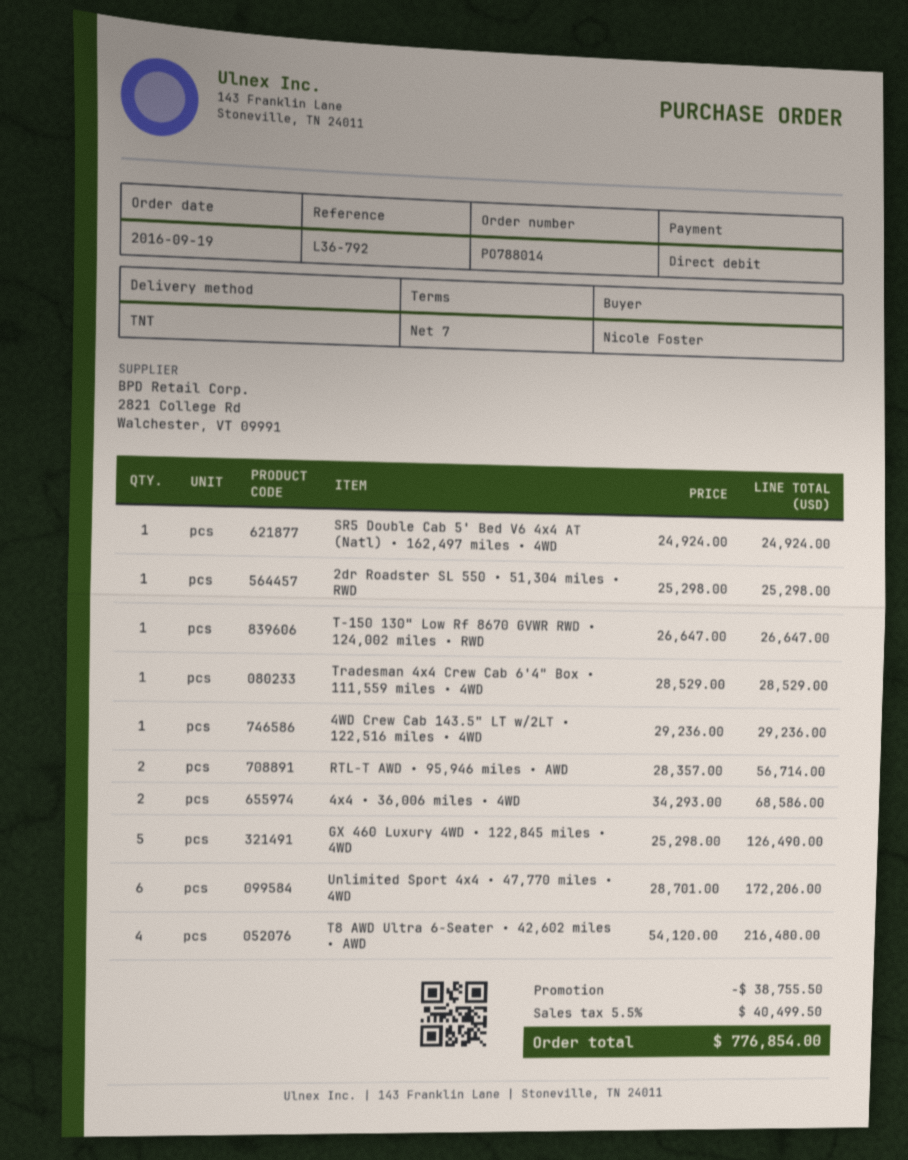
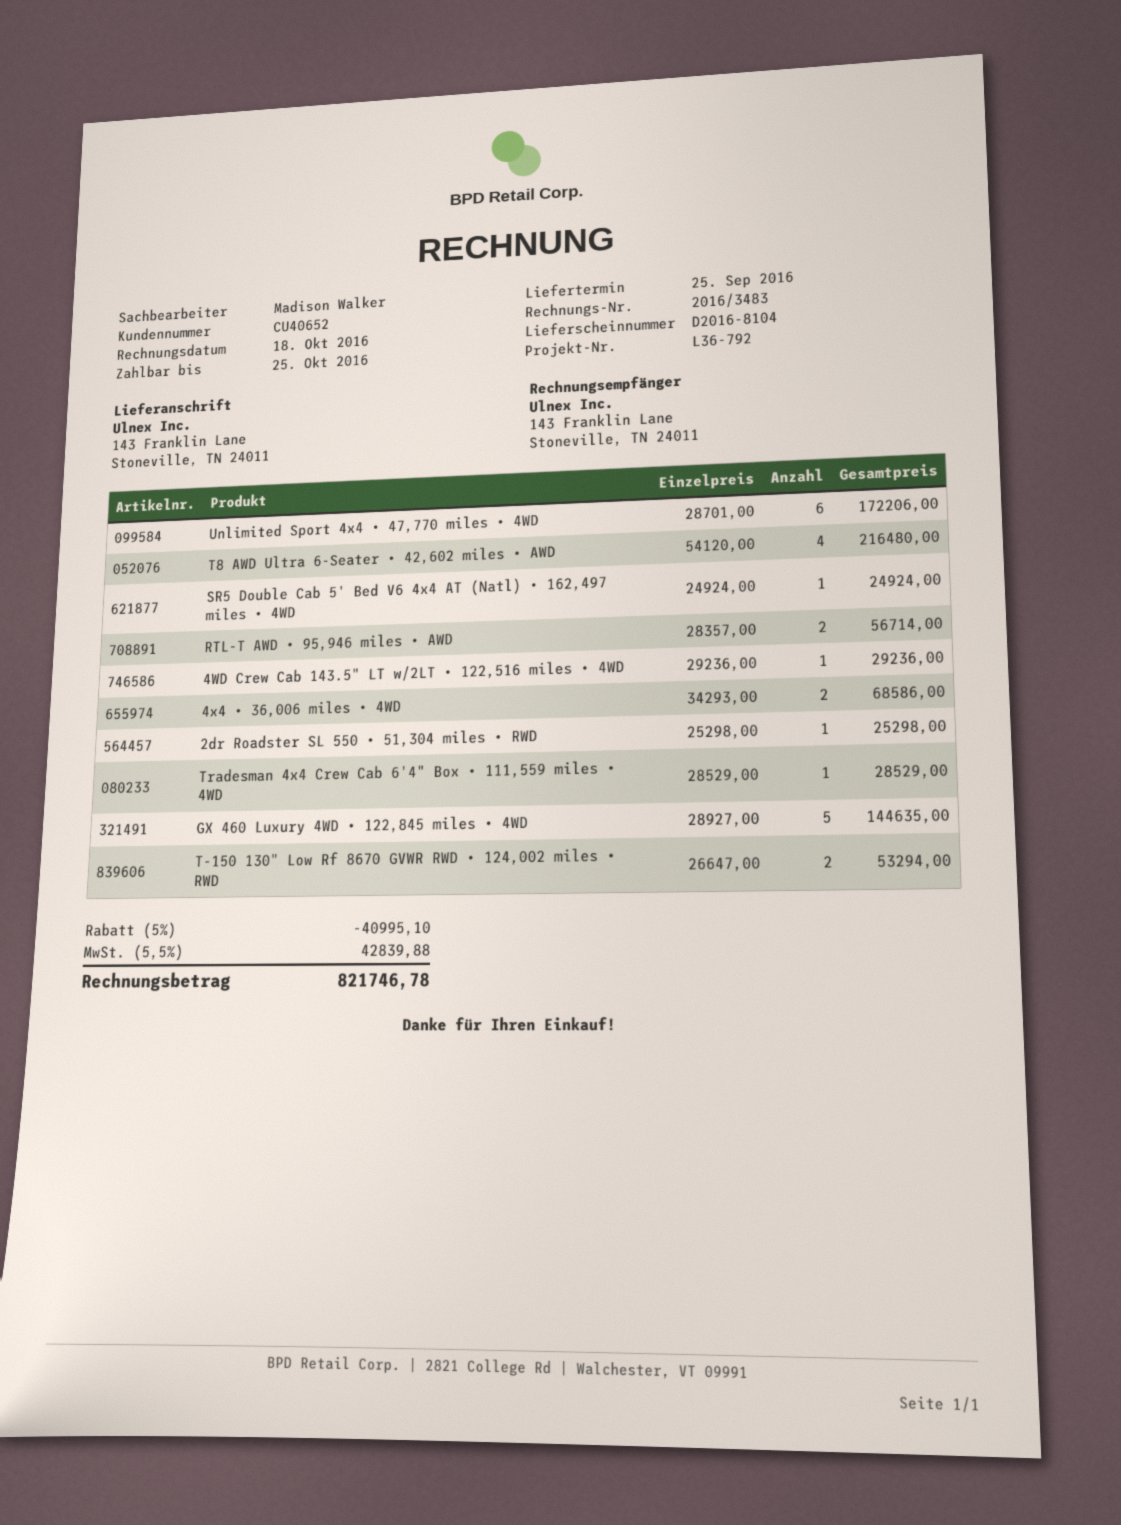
T-150 130" Low Rf 8670 GVWR RWD • 124,002 miles • RWD: 1 x 26647.00 = 26647.00 -> 2 x 26647.00 = 53294.00
GX 460 Luxury 4WD • 122,845 miles • 4WD: 5 x 25298.00 = 126490.00 -> 5 x 28927.00 = 144635.00
discount: 38755.50 -> 40995.10
tax: 5.5% = 40499.50 -> 5.5% = 42839.88
total: 776854.00 -> 821746.78

